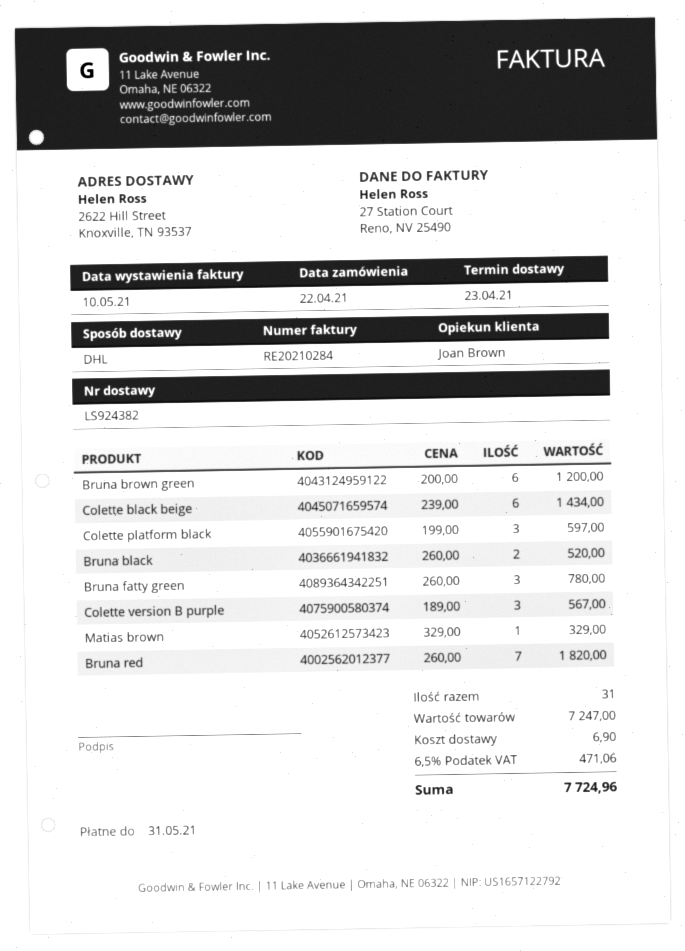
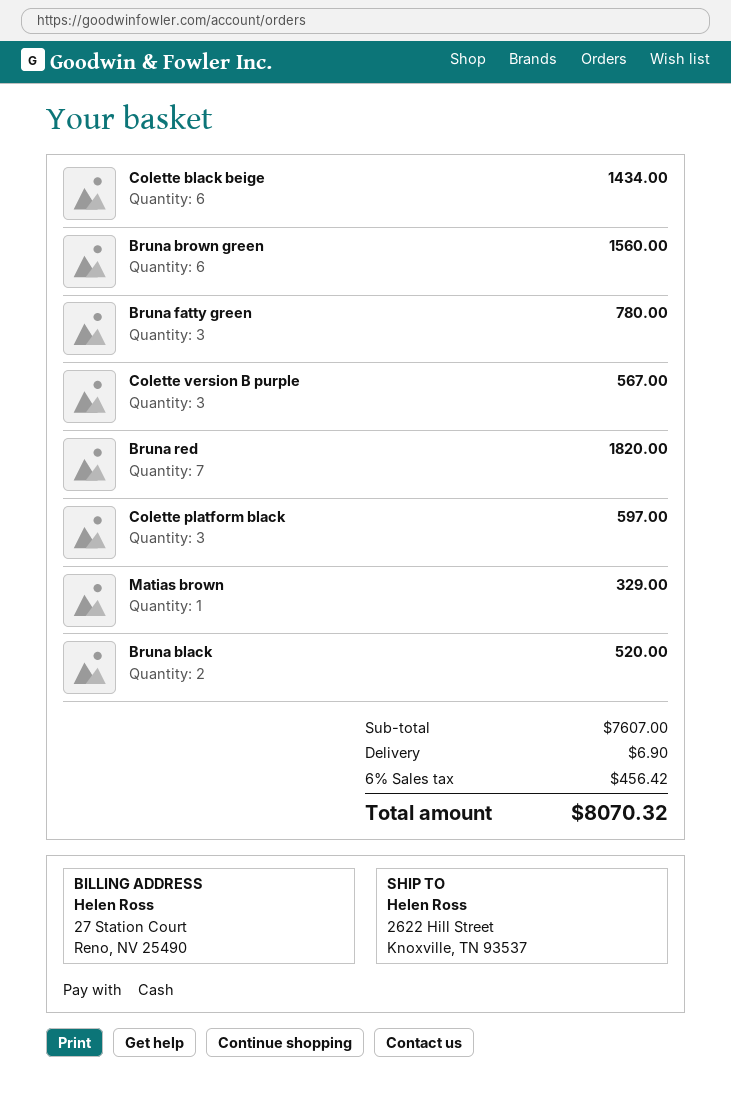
Bruna brown green: 6 for 1200.00 -> 6 for 1560.00
subtotal: 7247.00 -> 7607.00
tax: 6.5% = 471.06 -> 6% = 456.42
total: 7724.96 -> 8070.32

